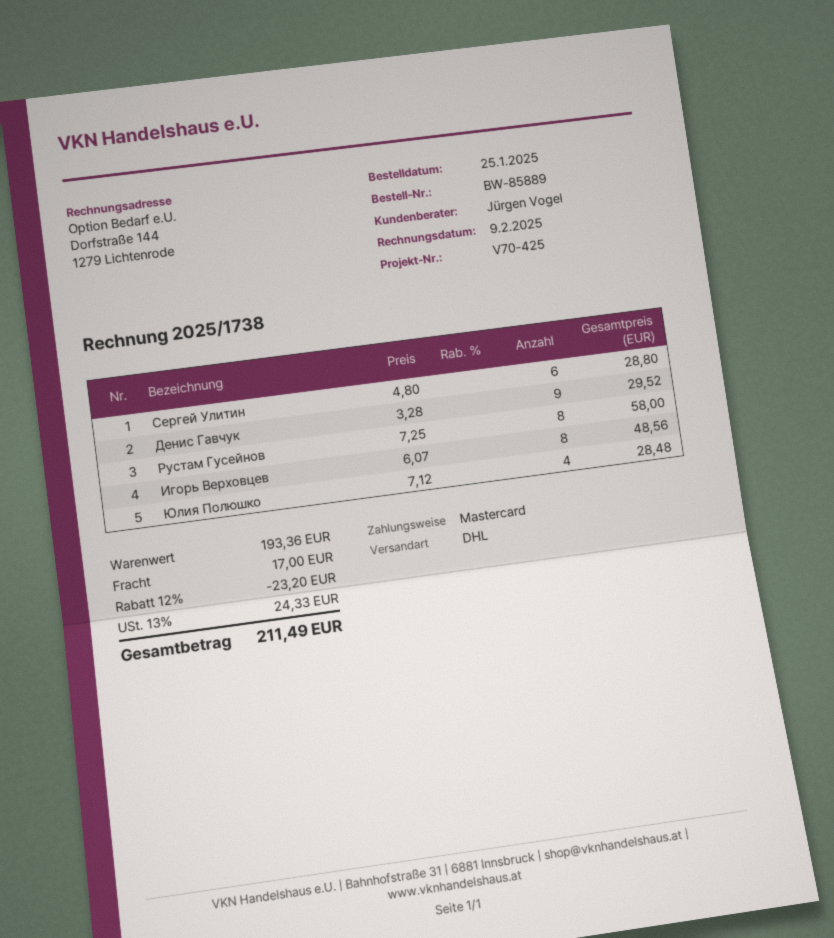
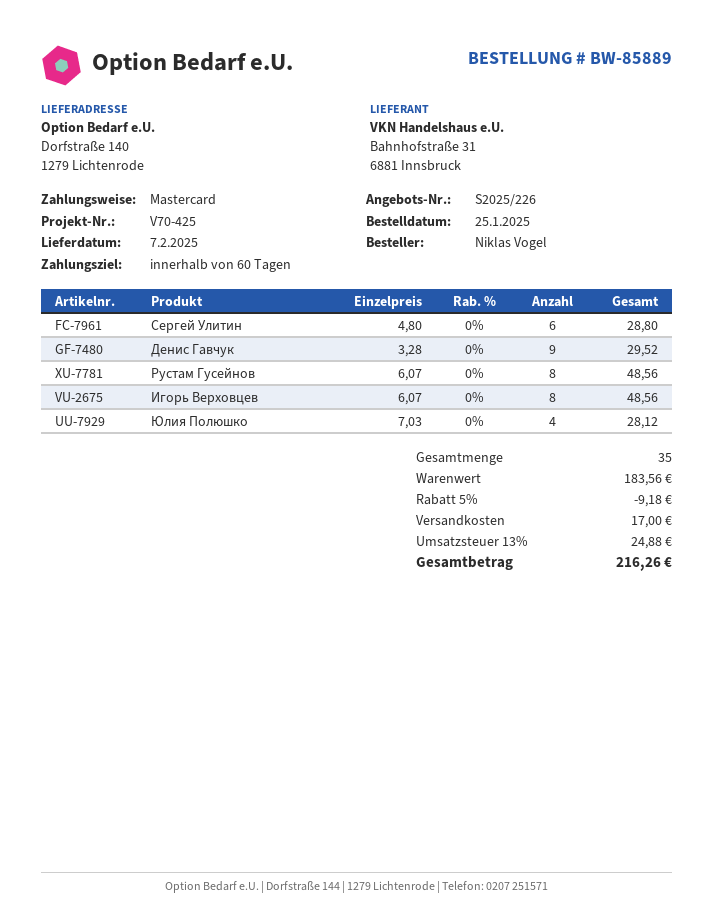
Рустам Гусейнов: 8 x 7.25 = 58.00 -> 8 x 6.07 = 48.56
Юлия Полюшко: 4 x 7.12 = 28.48 -> 4 x 7.03 = 28.12
subtotal: 193.36 -> 183.56
discount: 12% = 23.20 -> 5% = 9.18
tax: 13% = 24.33 -> 13% = 24.88
total: 211.49 -> 216.26

